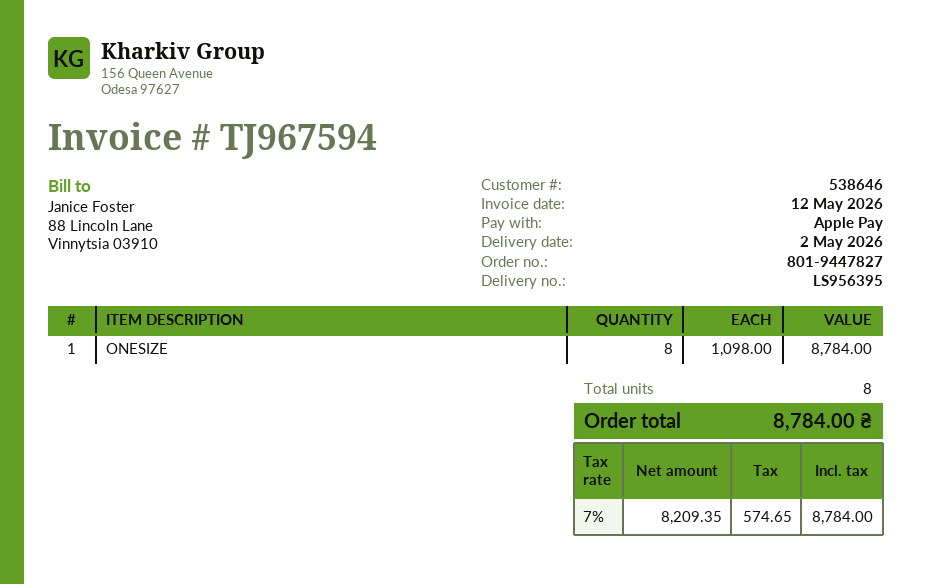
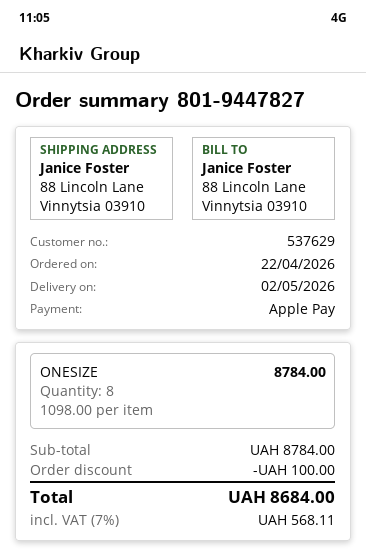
customer number: 538646 -> 537629
discount: none -> 100.00
tax: 7% = 574.65 -> 7% = 568.11
total: 8784.00 -> 8684.00

